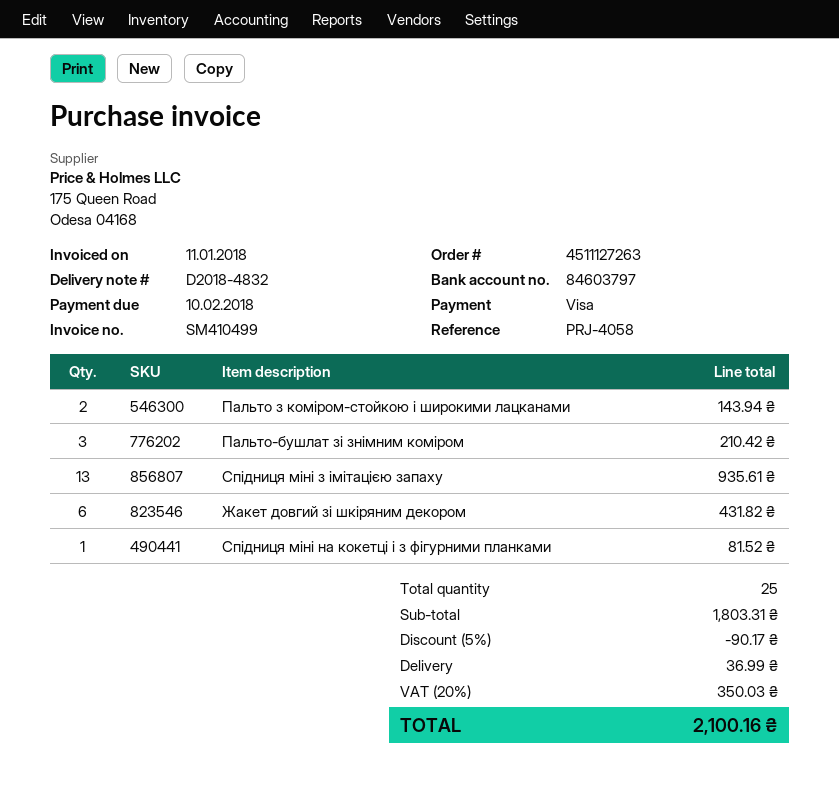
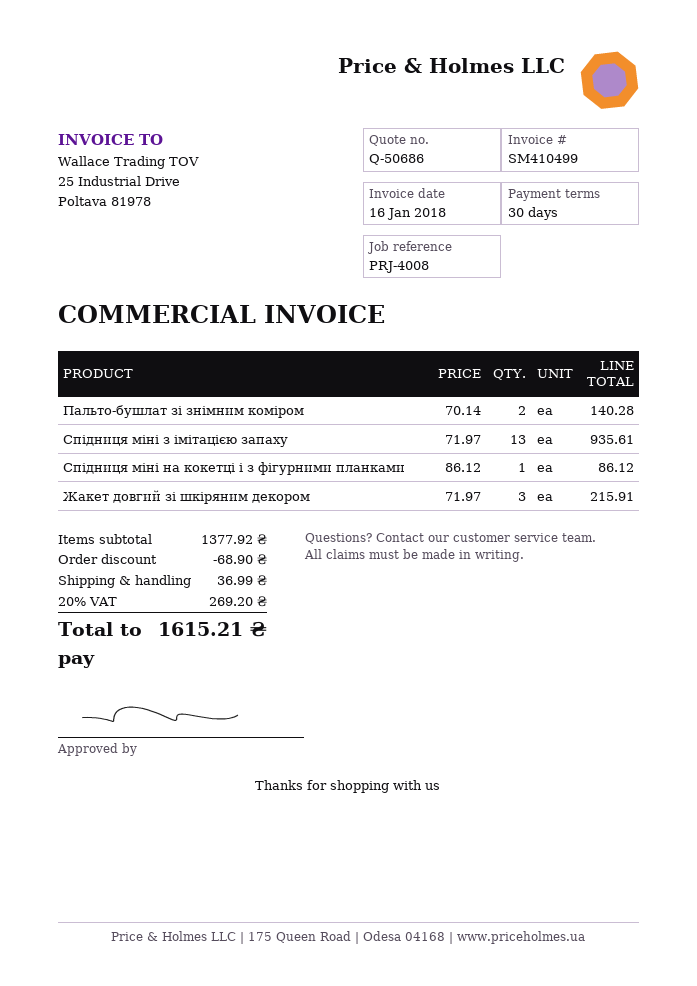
invoice date: 2018-01-11 -> 2018-01-16
reference: PRJ-4058 -> PRJ-4008
Пальто з коміром-стойкою і широкими лацканами: 2 for 143.94 -> none
Пальто-бушлат зі знімним коміром: 3 for 210.42 -> 2 for 140.28
Жакет довгий зі шкіряним декором: 6 for 431.82 -> 3 for 215.91
Спідниця міні на кокетці і з фігурними планками: 1 for 81.52 -> 1 for 86.12
subtotal: 1803.31 -> 1377.92
discount: 90.17 -> 68.90
tax: 20% = 350.03 -> 20% = 269.20
total: 2100.16 -> 1615.21

